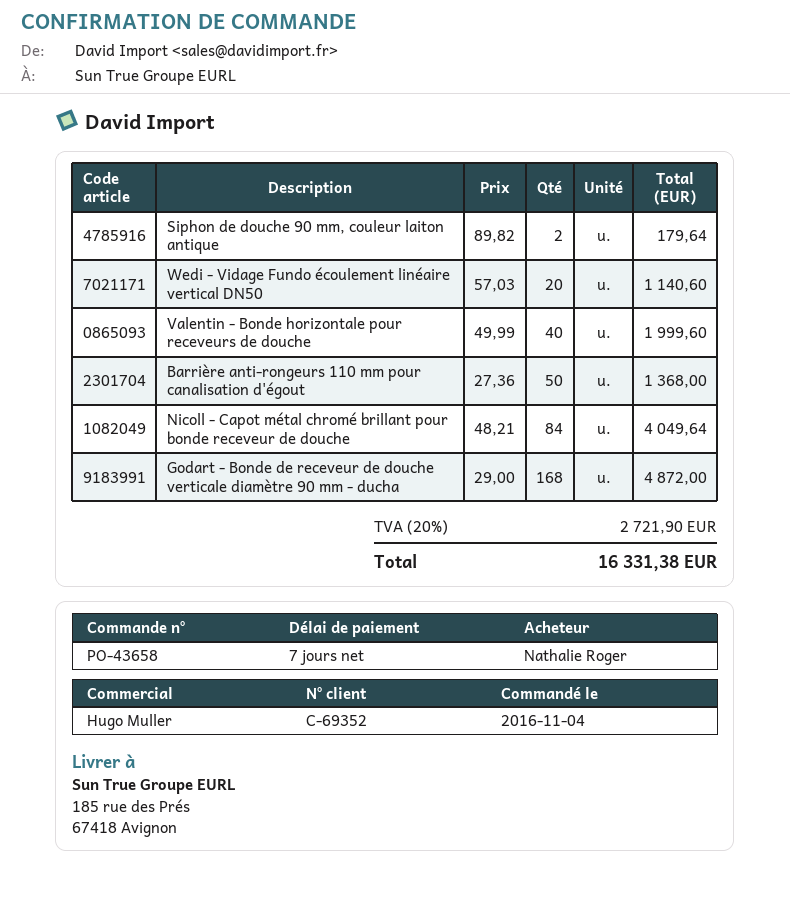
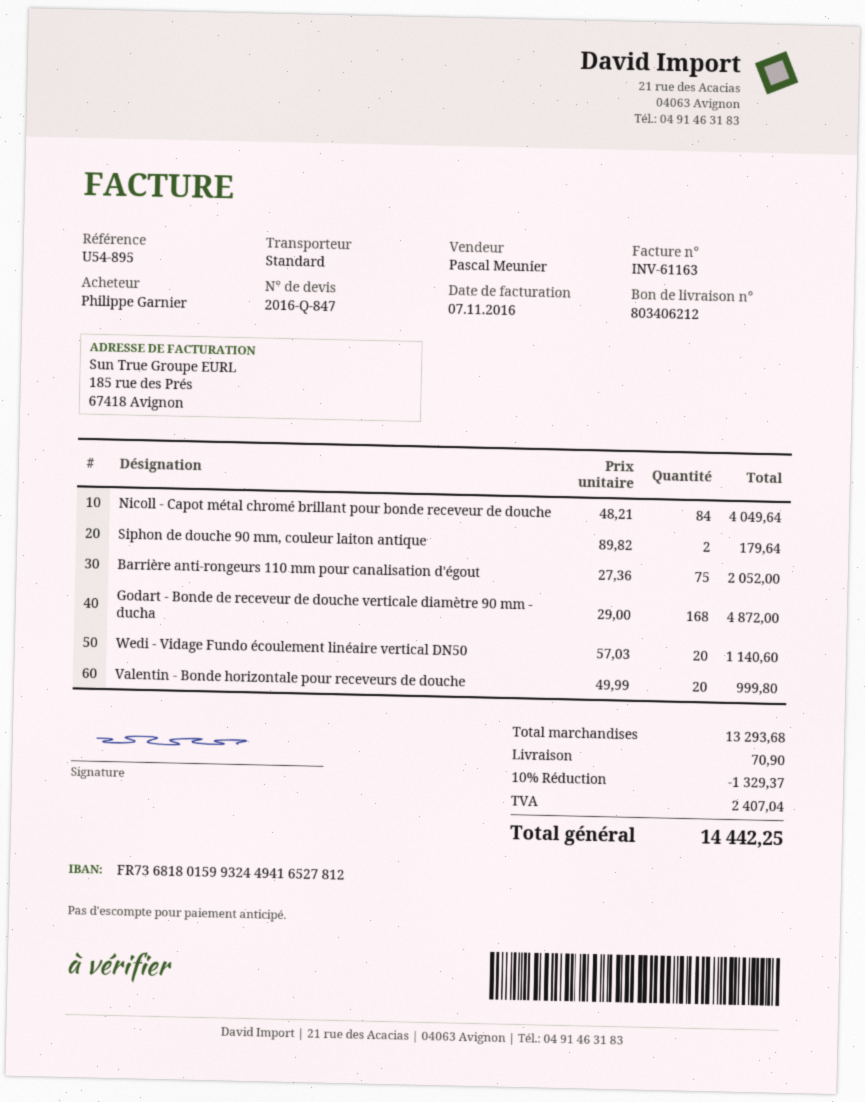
ordered by: Nathalie Roger -> Philippe Garnier
sales rep: Hugo Muller -> Pascal Meunier
Valentin - Bonde horizontale pour receveurs de douche: 40 x 49.99 = 1999.60 -> 20 x 49.99 = 999.80
Barrière anti-rongeurs 110 mm pour canalisation d'égout: 50 x 27.36 = 1368.00 -> 75 x 27.36 = 2052.00
discount: none -> 10% = 1329.37
shipping: none -> 70.90
tax: 2721.90 -> 2407.04
total: 16331.38 -> 14442.25

